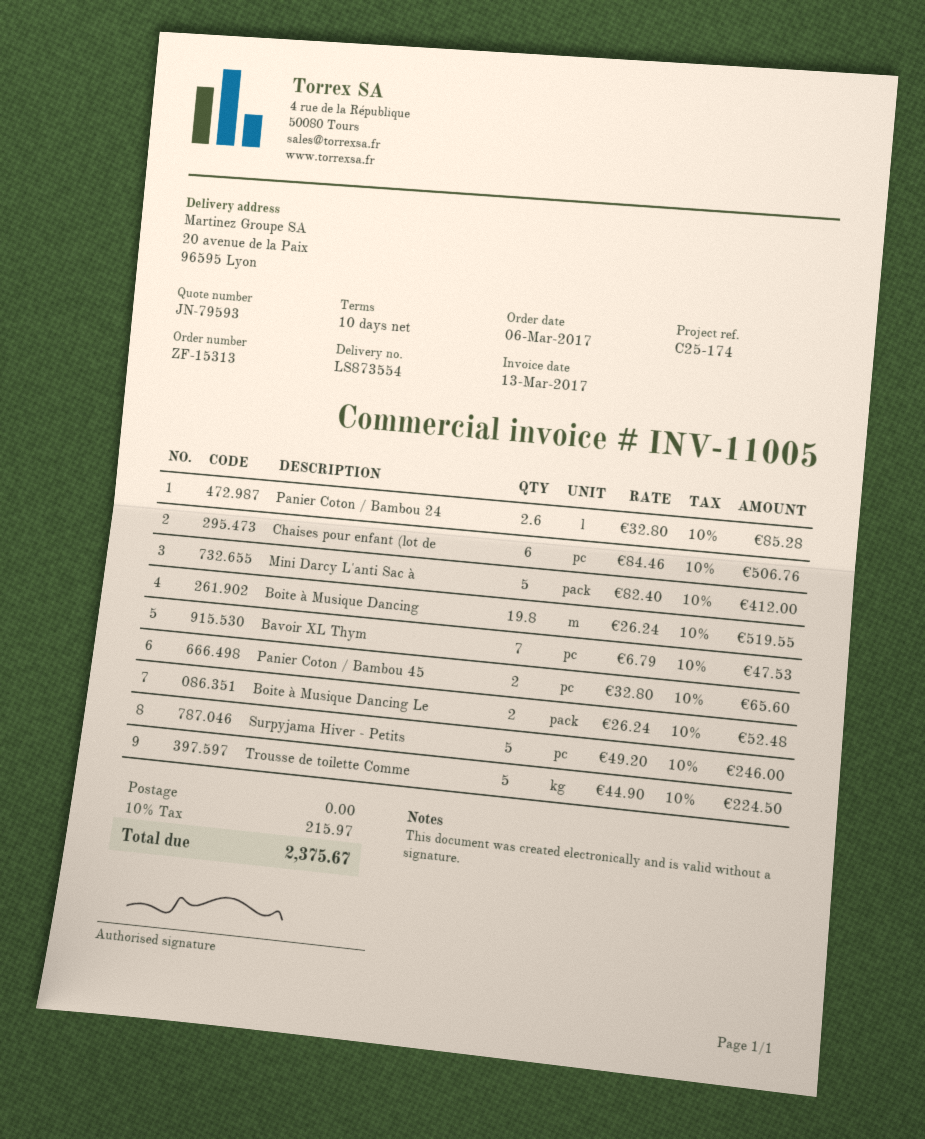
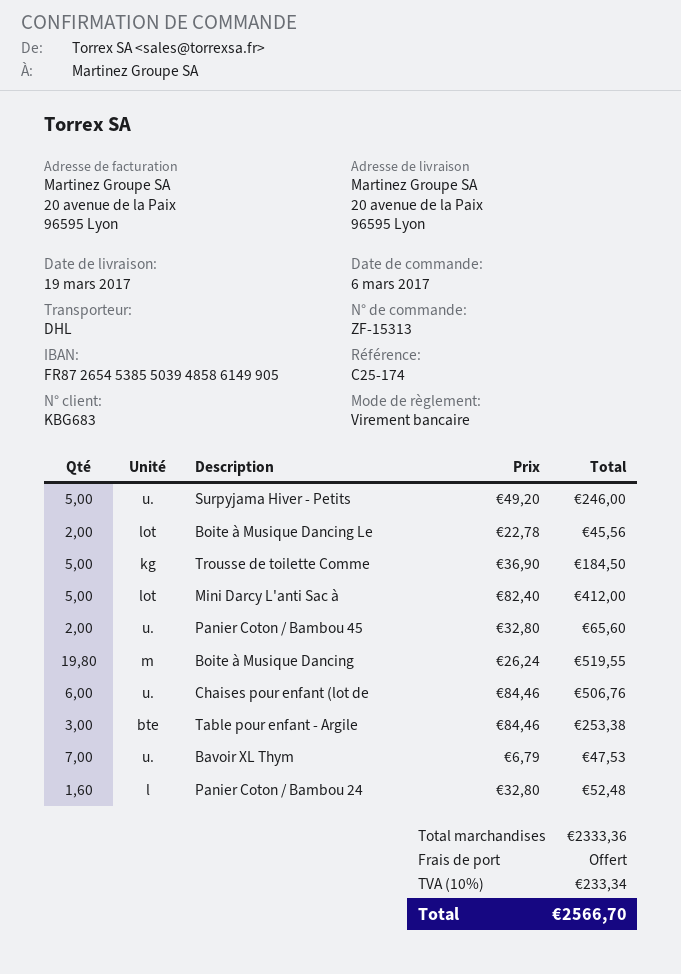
Panier Coton / Bambou 24: 2.6 x 32.80 = 85.28 -> 1.6 x 32.80 = 52.48
Boite à Musique Dancing Le: 2 x 26.24 = 52.48 -> 2 x 22.78 = 45.56
Trousse de toilette Comme: 5 x 44.90 = 224.50 -> 5 x 36.90 = 184.50
Table pour enfant - Argile: none -> 3 x 84.46 = 253.38
tax: 10% = 215.97 -> 10% = 233.34
total: 2375.67 -> 2566.70

